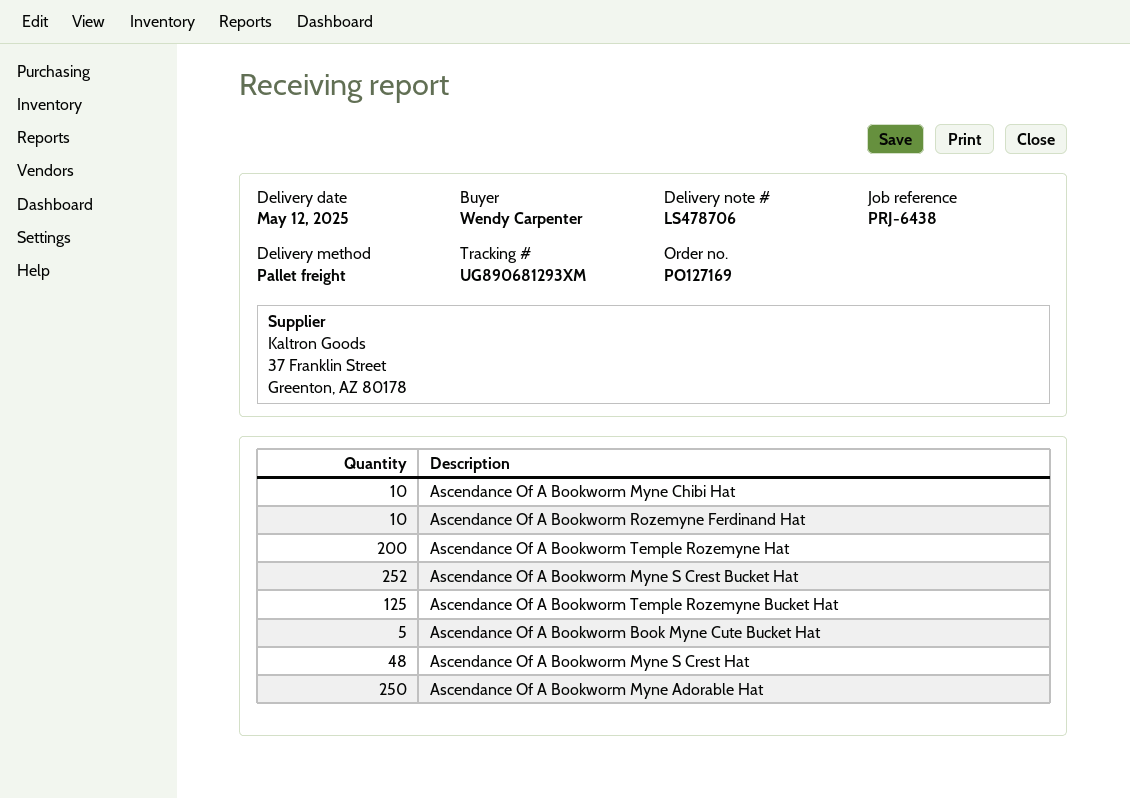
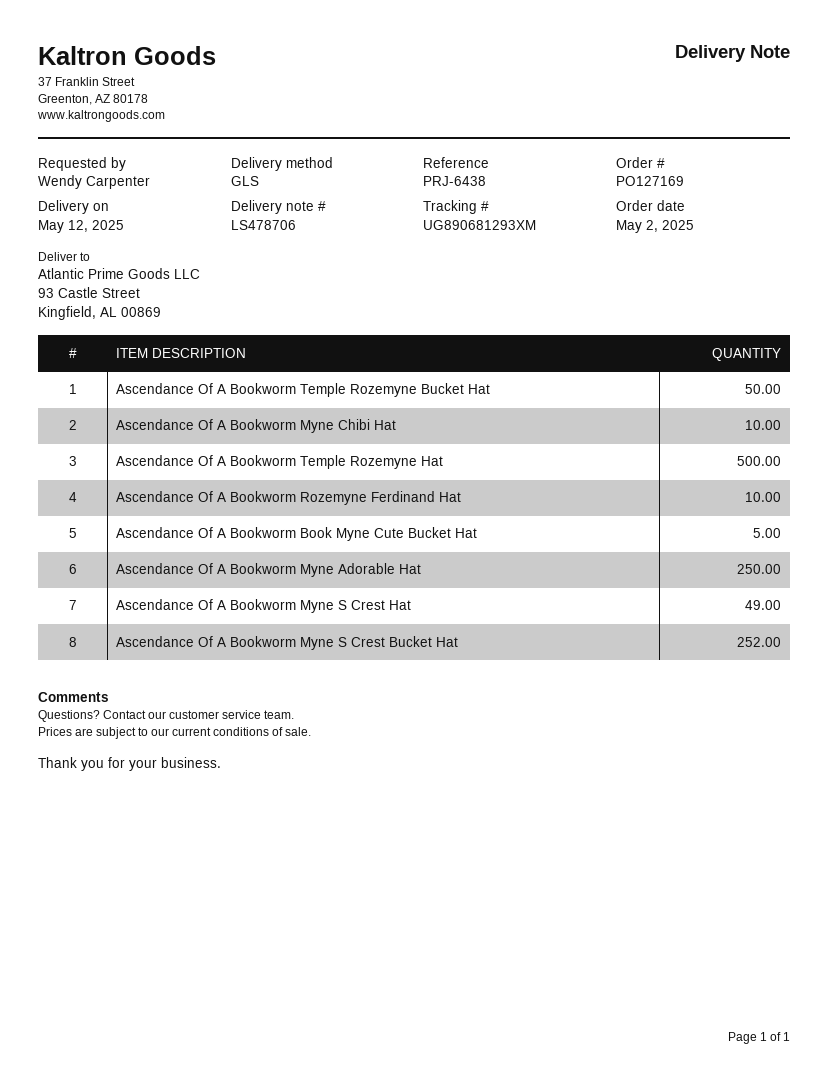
shipping method: pallet freight -> GLS
Ascendance Of A Bookworm Temple Rozemyne Hat: 200 -> 500
Ascendance Of A Bookworm Temple Rozemyne Bucket Hat: 125 -> 50
Ascendance Of A Bookworm Myne S Crest Hat: 48 -> 49

